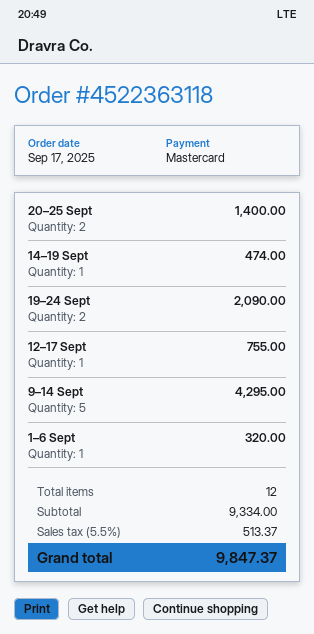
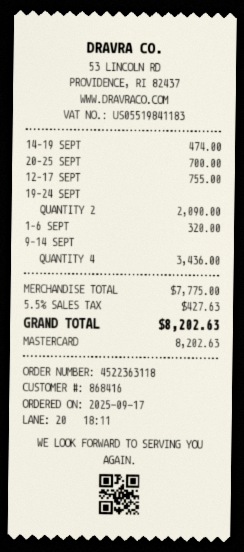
20–25 Sept: 2 for 1400.00 -> 1 for 700.00
9–14 Sept: 5 for 4295.00 -> 4 for 3436.00
subtotal: 9334.00 -> 7775.00
tax: 5.5% = 513.37 -> 5.5% = 427.63
total: 9847.37 -> 8202.63

